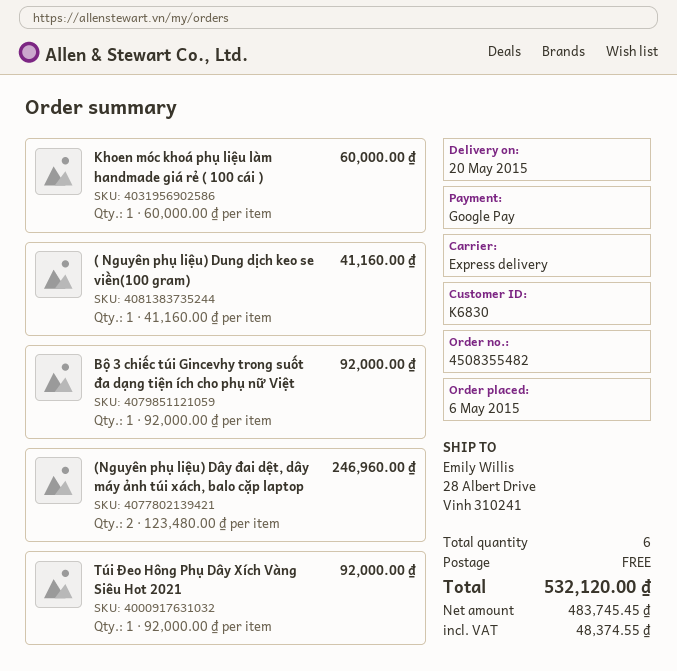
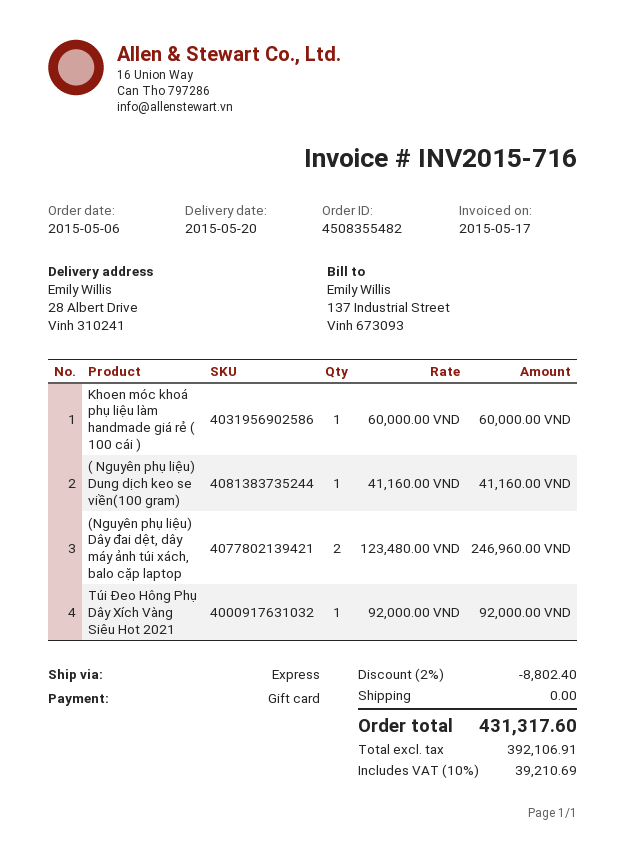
payment method: Google Pay -> gift card
Bộ 3 chiếc túi Gincevhy trong suốt đa dạng tiện ích cho phụ nữ Việt: 1 x 92000.00 = 92000.00 -> none
discount: none -> 2% = 8802.40
net: 483745.45 -> 392106.91
tax: 48374.55 -> 39210.69
total: 532120.00 -> 431317.60

